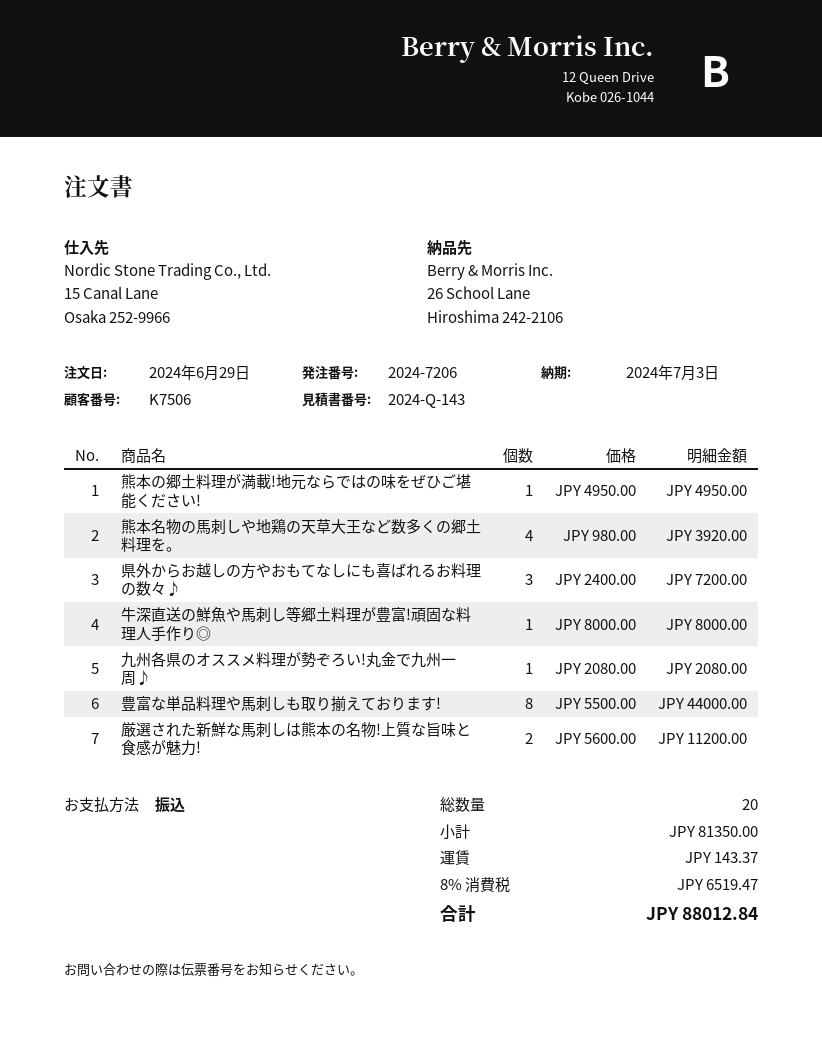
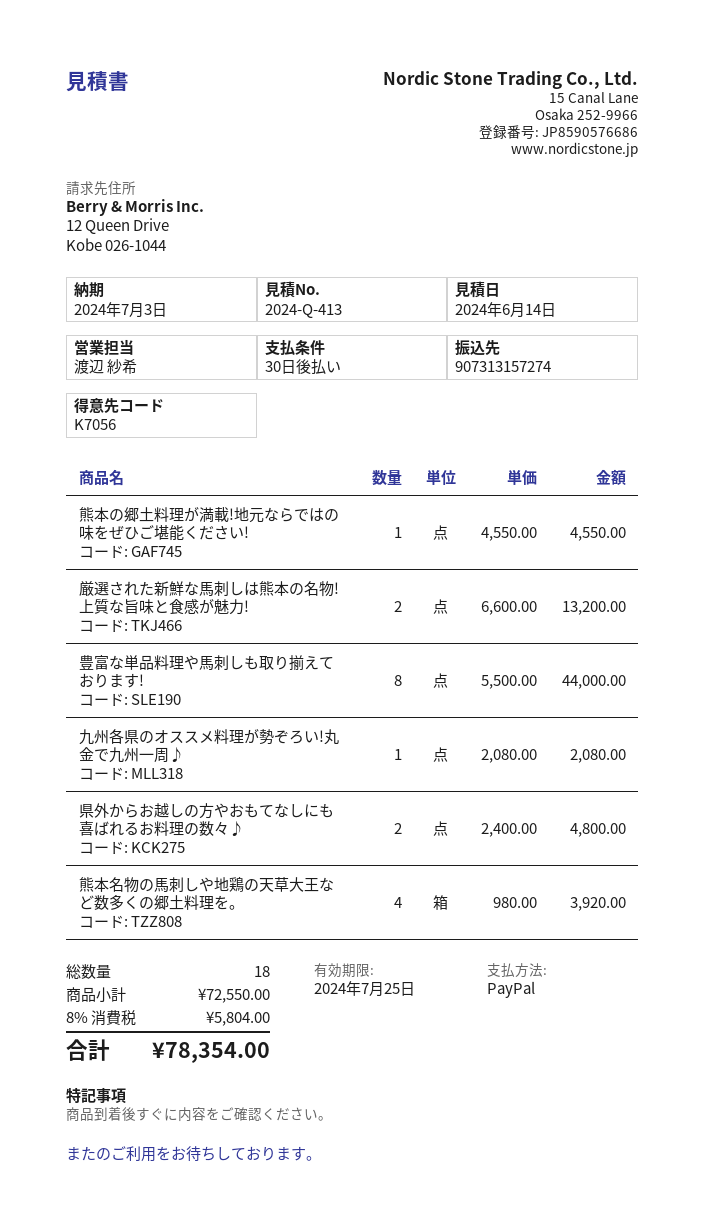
quote number: 2024-Q-143 -> 2024-Q-413
customer number: K7506 -> K7056
payment method: bank transfer -> PayPal
熊本の郷土料理が満載!地元ならではの味をぜひご堪能ください!: 1 x 4950.00 = 4950.00 -> 1 x 4550.00 = 4550.00
県外からお越しの方やおもてなしにも喜ばれるお料理の数々♪: 3 x 2400.00 = 7200.00 -> 2 x 2400.00 = 4800.00
牛深直送の鮮魚や馬刺し等郷土料理が豊富!頑固な料理人手作り◎: 1 x 8000.00 = 8000.00 -> none
厳選された新鮮な馬刺しは熊本の名物!上質な旨味と食感が魅力!: 2 x 5600.00 = 11200.00 -> 2 x 6600.00 = 13200.00
total quantity: 20 -> 18
subtotal: 81350.00 -> 72550.00
shipping: 143.37 -> none
tax: 8% = 6519.47 -> 8% = 5804.00
total: 88012.84 -> 78354.00

